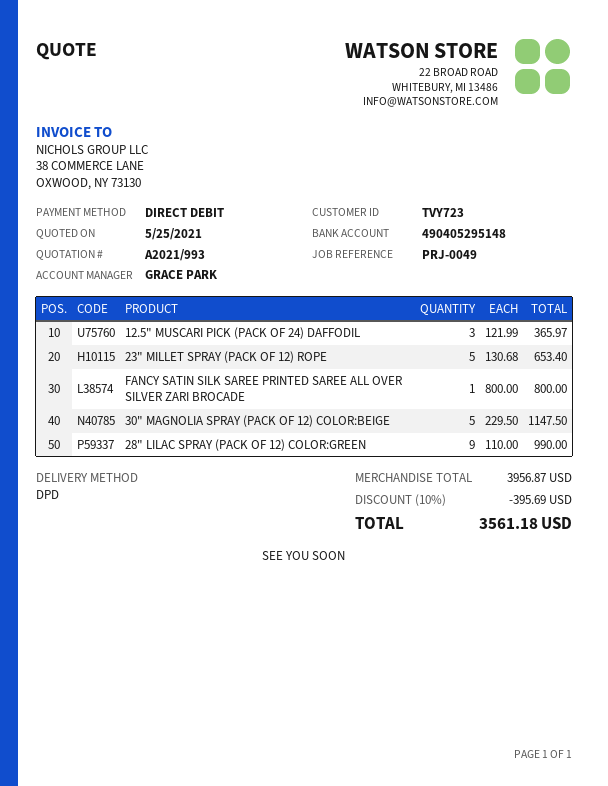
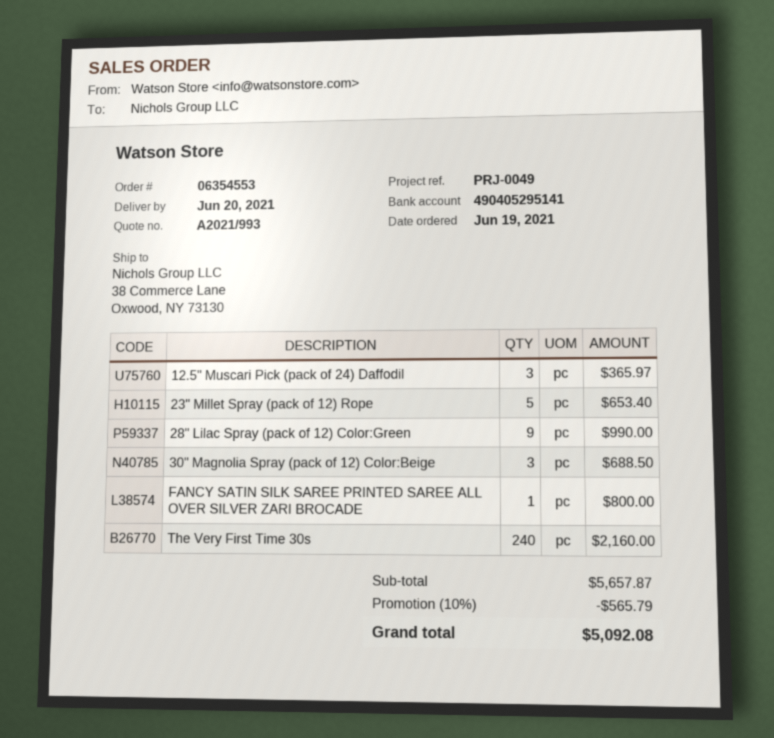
bank account: 490405295148 -> 490405295141
30" MAGNOLIA SPRAY (PACK OF 12) COLOR:BEIGE: 5 for 1147.50 -> 3 for 688.50
The Very First Time 30s: none -> 240 for 2160.00
subtotal: 3956.87 -> 5657.87
discount: 10% = 395.69 -> 10% = 565.79
total: 3561.18 -> 5092.08

